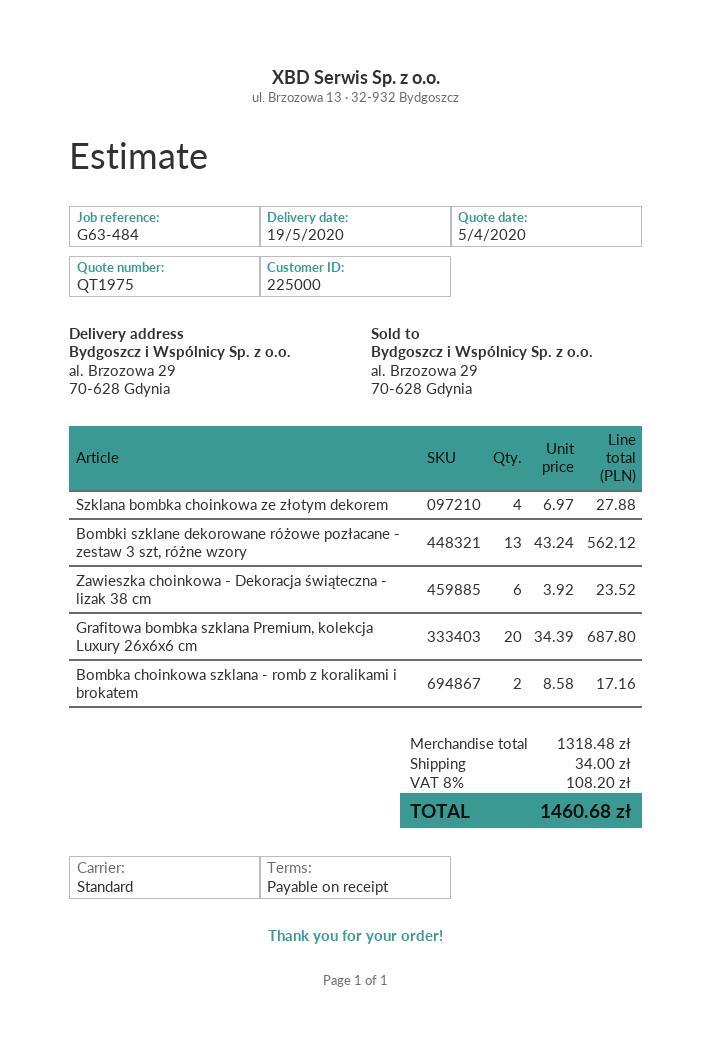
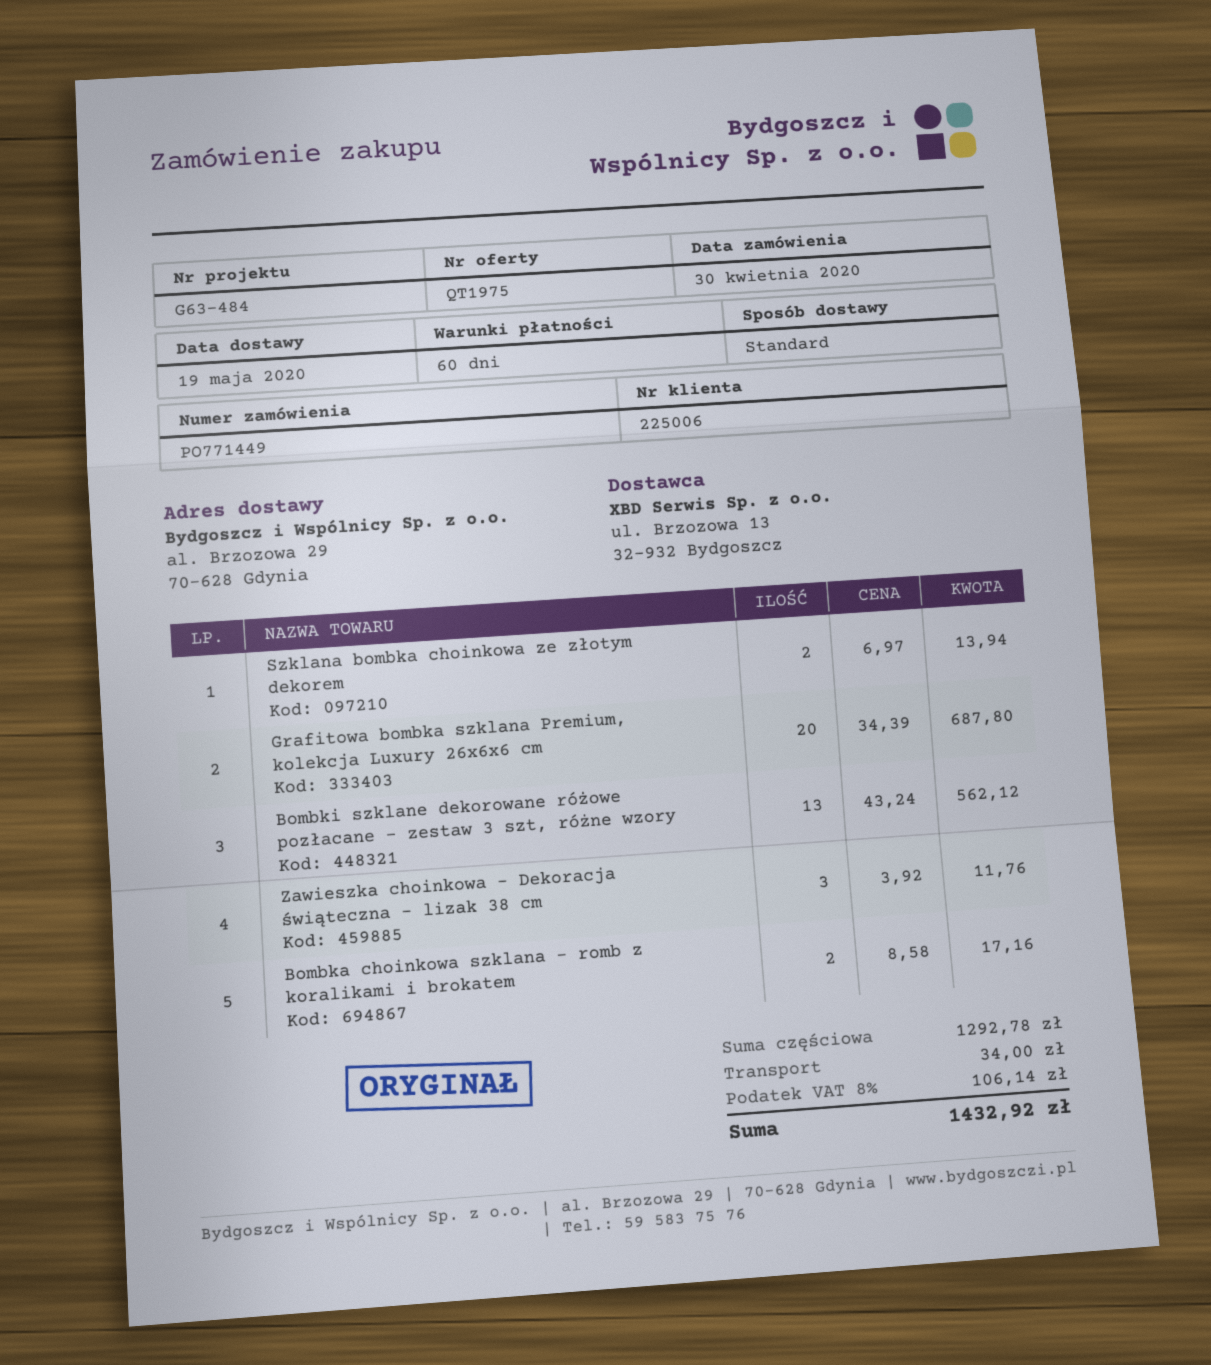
payment terms: on receipt -> 60 days
customer number: 225000 -> 225006
Szklana bombka choinkowa ze złotym dekorem: 4 x 6.97 = 27.88 -> 2 x 6.97 = 13.94
Zawieszka choinkowa - Dekoracja świąteczna - lizak 38 cm: 6 x 3.92 = 23.52 -> 3 x 3.92 = 11.76
subtotal: 1318.48 -> 1292.78
tax: 8% = 108.20 -> 8% = 106.14
total: 1460.68 -> 1432.92

